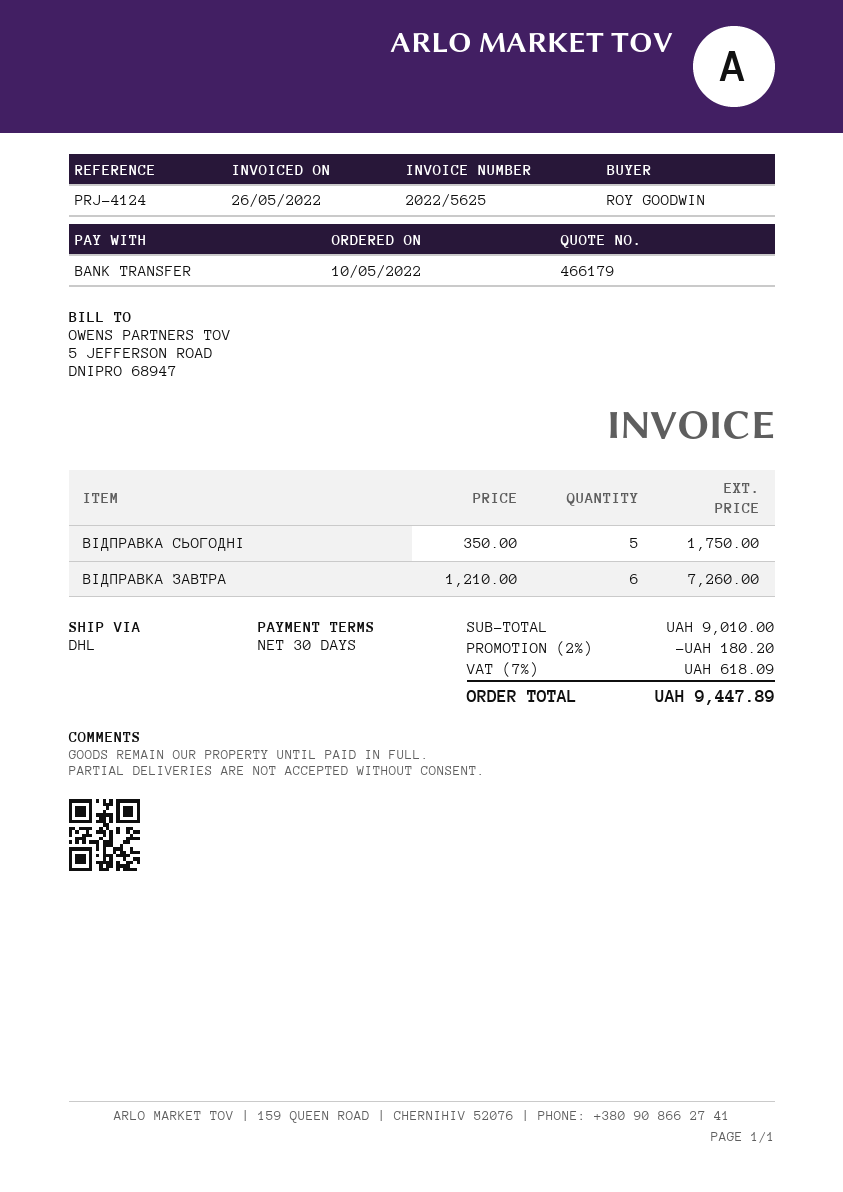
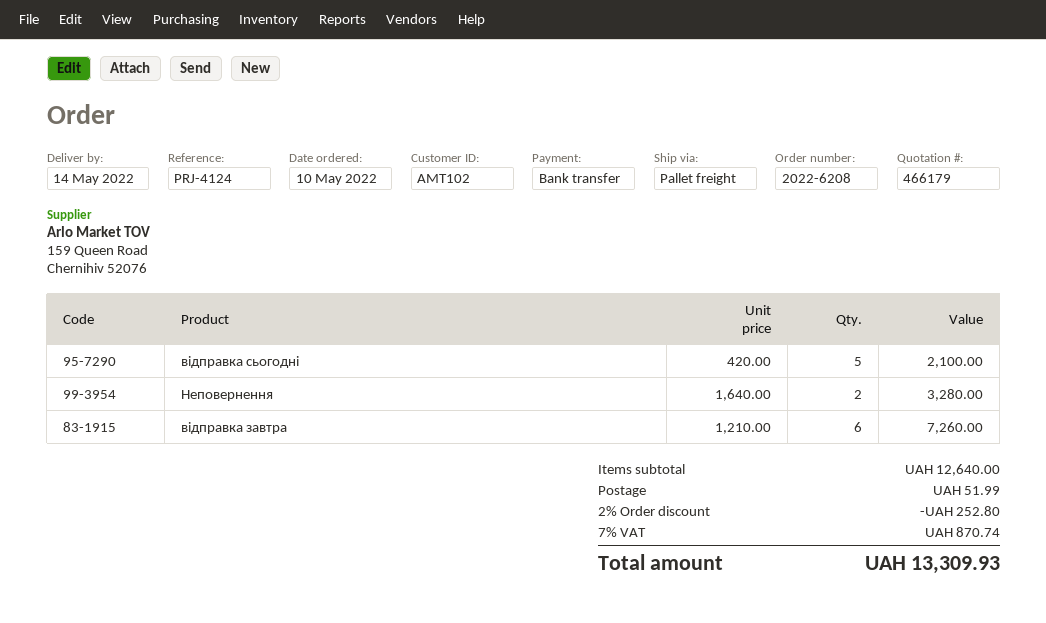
shipping method: DHL -> pallet freight
ВІДПРАВКА СЬОГОДНІ: 5 x 350.00 = 1750.00 -> 5 x 420.00 = 2100.00
Неповернення: none -> 2 x 1640.00 = 3280.00
subtotal: 9010.00 -> 12640.00
discount: 2% = 180.20 -> 2% = 252.80
shipping: none -> 51.99
tax: 7% = 618.09 -> 7% = 870.74
total: 9447.89 -> 13309.93

